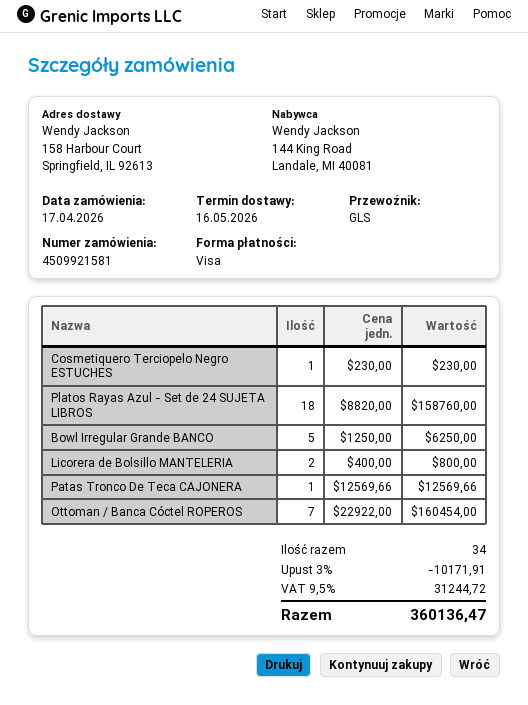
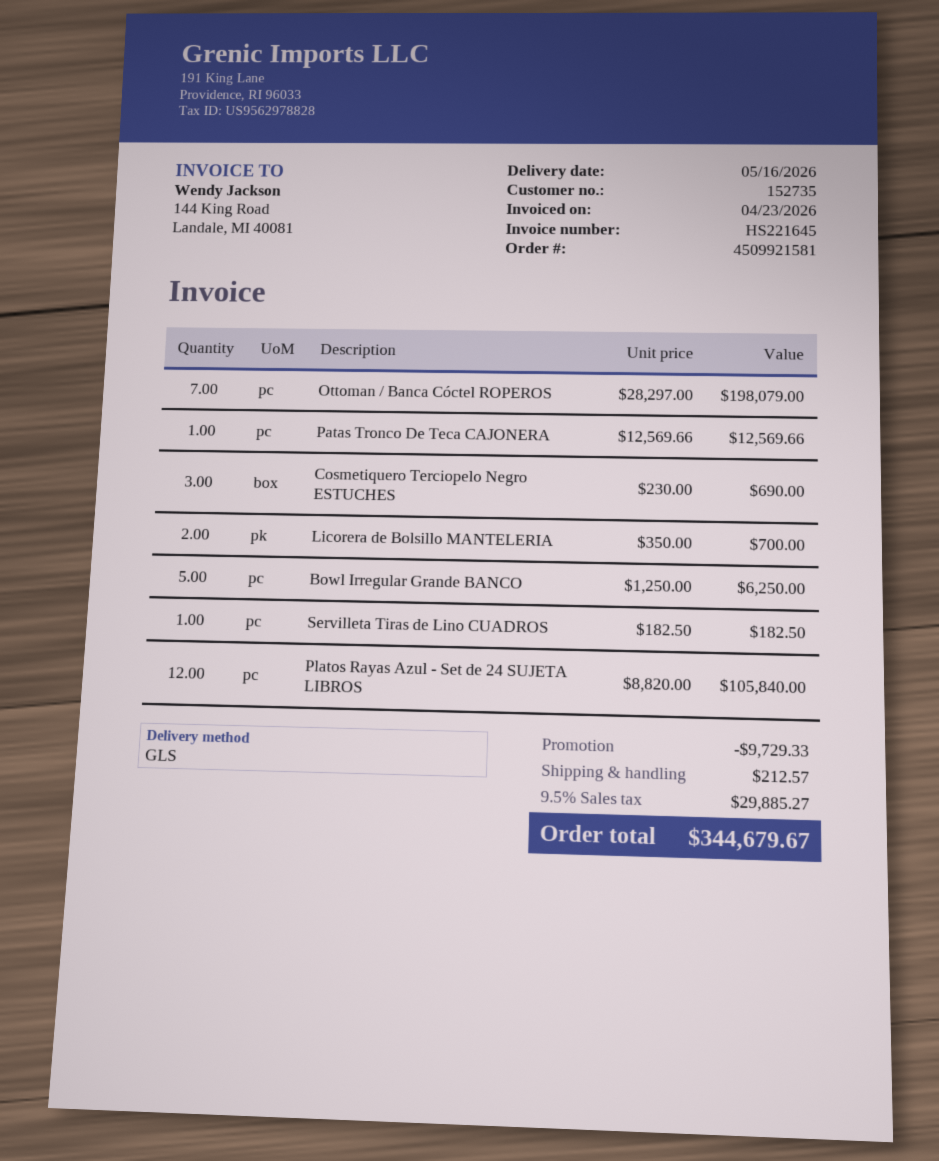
Cosmetiquero Terciopelo Negro ESTUCHES: 1 x 230.00 = 230.00 -> 3 x 230.00 = 690.00
Platos Rayas Azul - Set de 24 SUJETA LIBROS: 18 x 8820.00 = 158760.00 -> 12 x 8820.00 = 105840.00
Licorera de Bolsillo MANTELERIA: 2 x 400.00 = 800.00 -> 2 x 350.00 = 700.00
Ottoman / Banca Cóctel ROPEROS: 7 x 22922.00 = 160454.00 -> 7 x 28297.00 = 198079.00
Servilleta Tiras de Lino CUADROS: none -> 1 x 182.50 = 182.50
discount: 10171.91 -> 9729.33
shipping: none -> 212.57
tax: 9.5% = 31244.72 -> 9.5% = 29885.27
total: 360136.47 -> 344679.67

